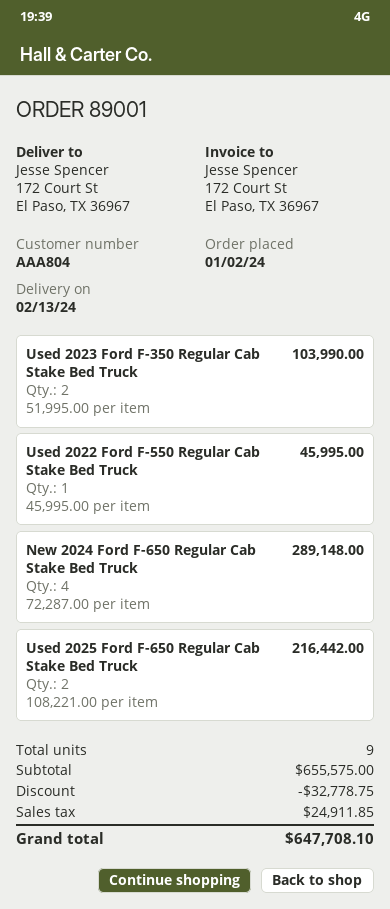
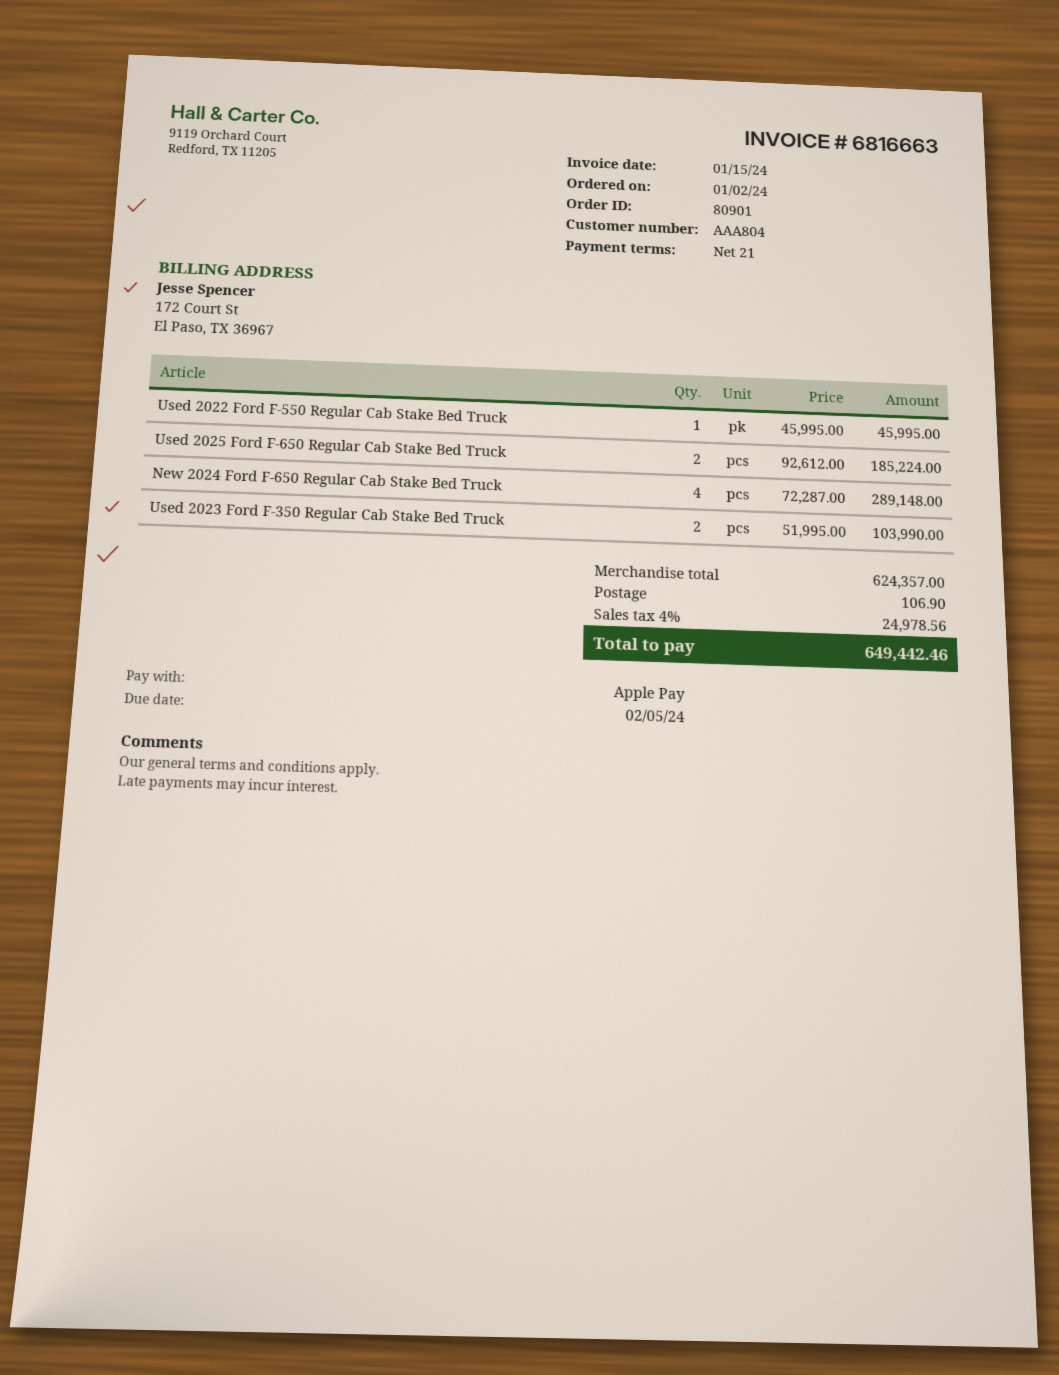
order number: 89001 -> 80901
Used 2025 Ford F-650 Regular Cab Stake Bed Truck: 2 x 108221.00 = 216442.00 -> 2 x 92612.00 = 185224.00
subtotal: 655575.00 -> 624357.00
discount: 32778.75 -> none
shipping: none -> 106.90
tax: 24911.85 -> 24978.56
total: 647708.10 -> 649442.46

